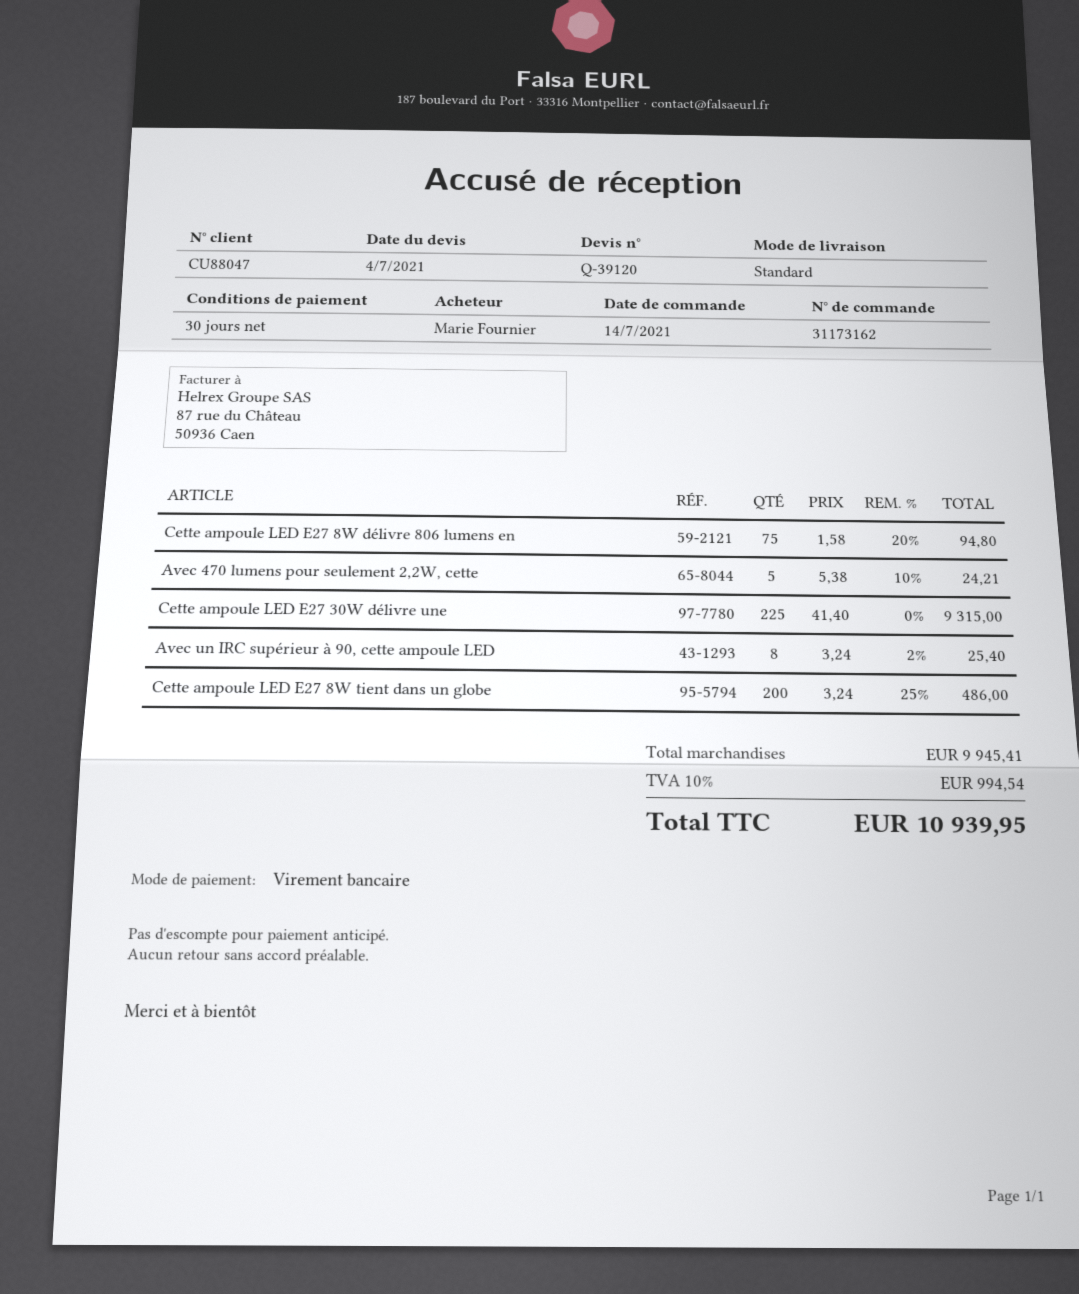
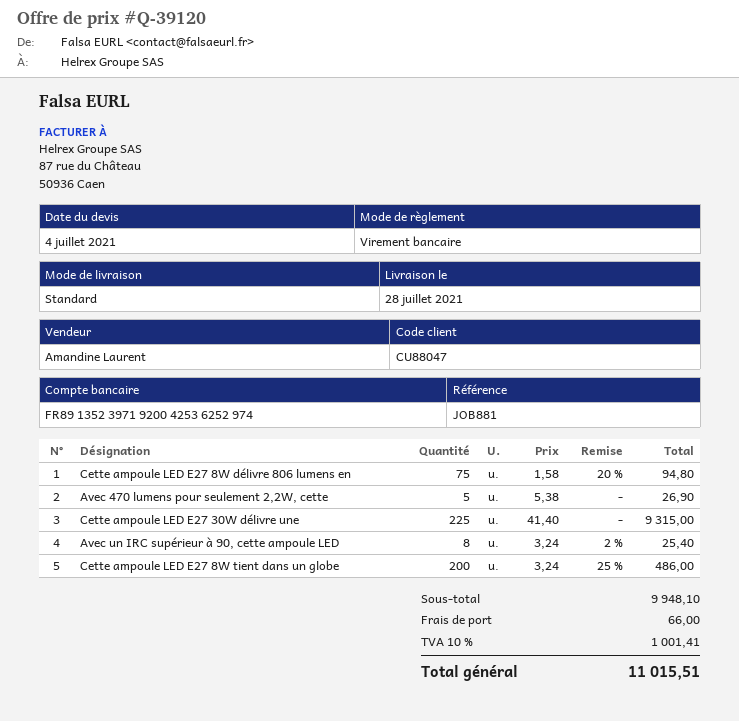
Avec 470 lumens pour seulement 2,2W, cette: 5 x 5.38 - 10% = 24.21 -> 5 x 5.38 = 26.90
subtotal: 9945.41 -> 9948.10
shipping: none -> 66.00
tax: 10% = 994.54 -> 10% = 1001.41
total: 10939.95 -> 11015.51

